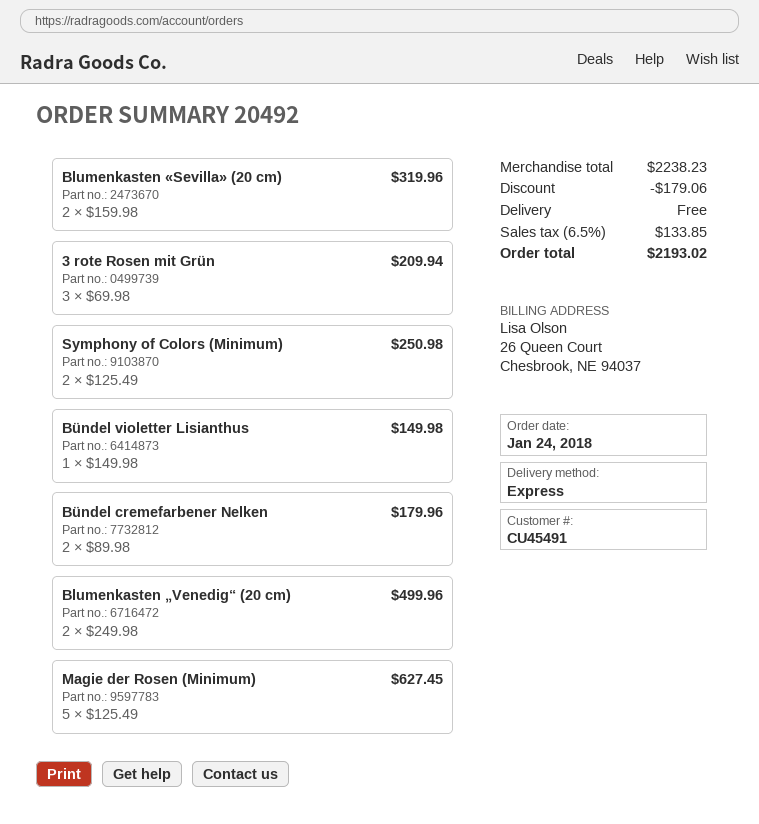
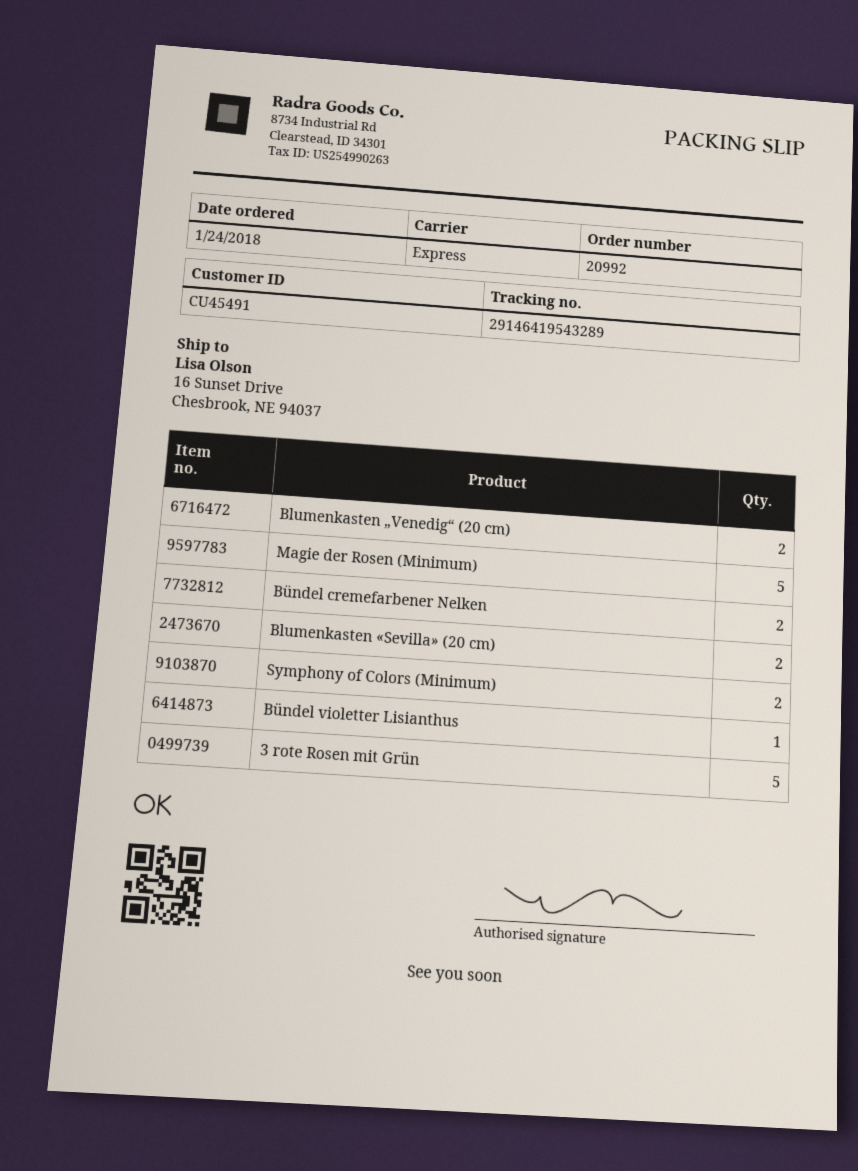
order number: 20492 -> 20992
3 rote Rosen mit Grün: 3 -> 5

